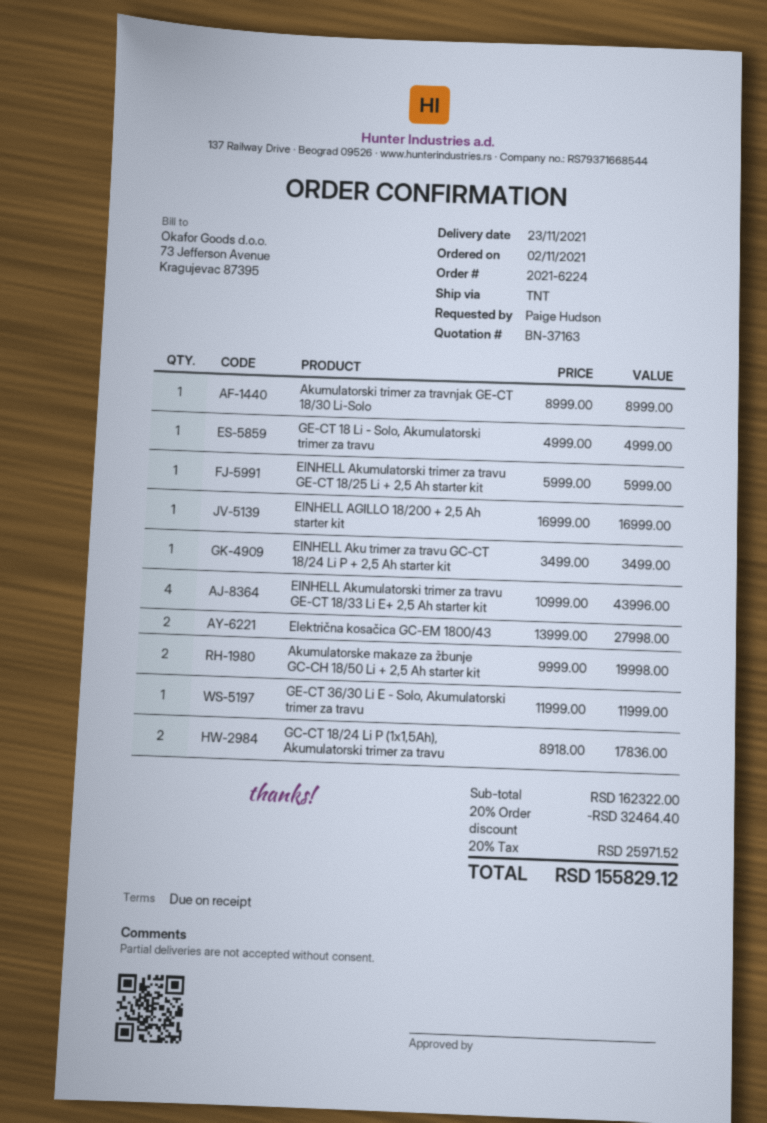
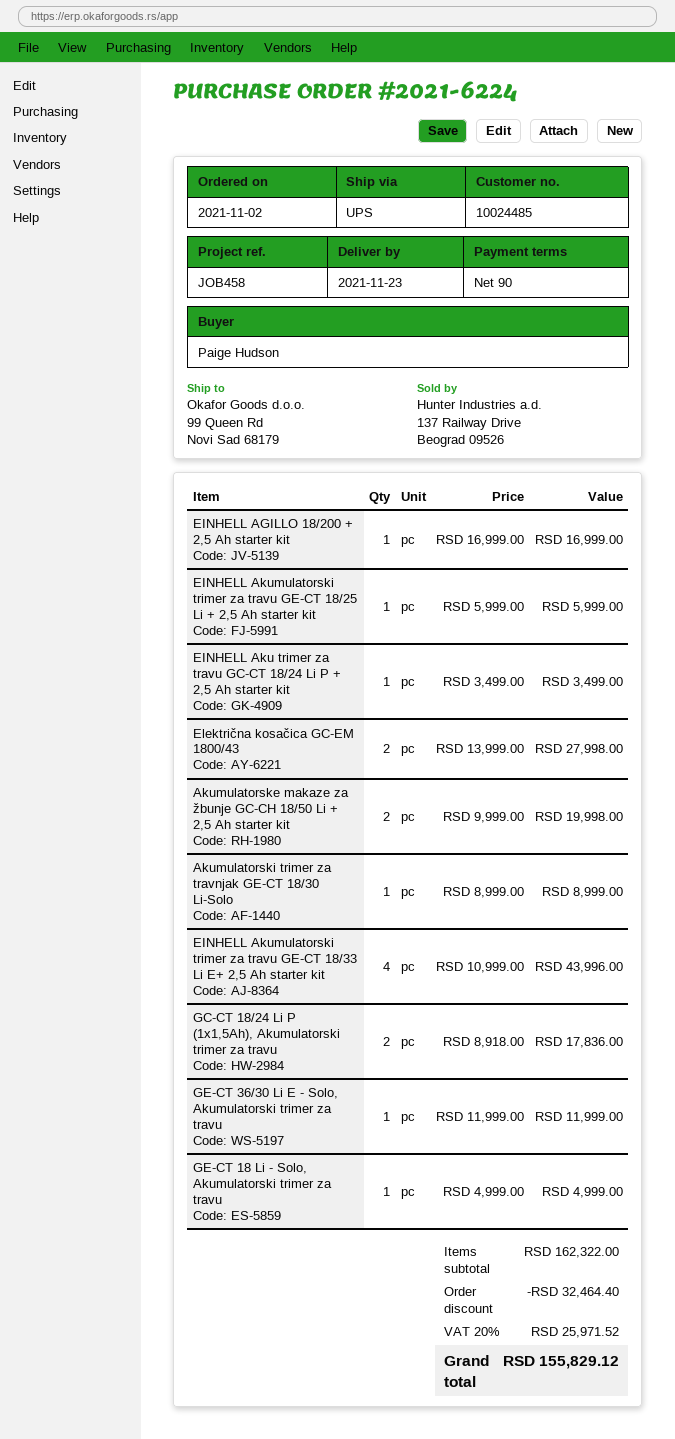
payment terms: on receipt -> 90 days
shipping method: TNT -> UPS

